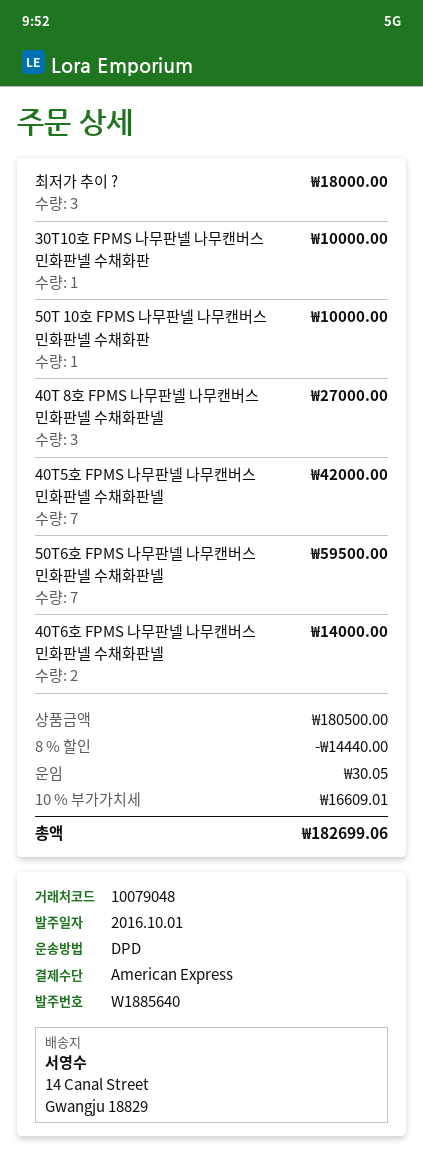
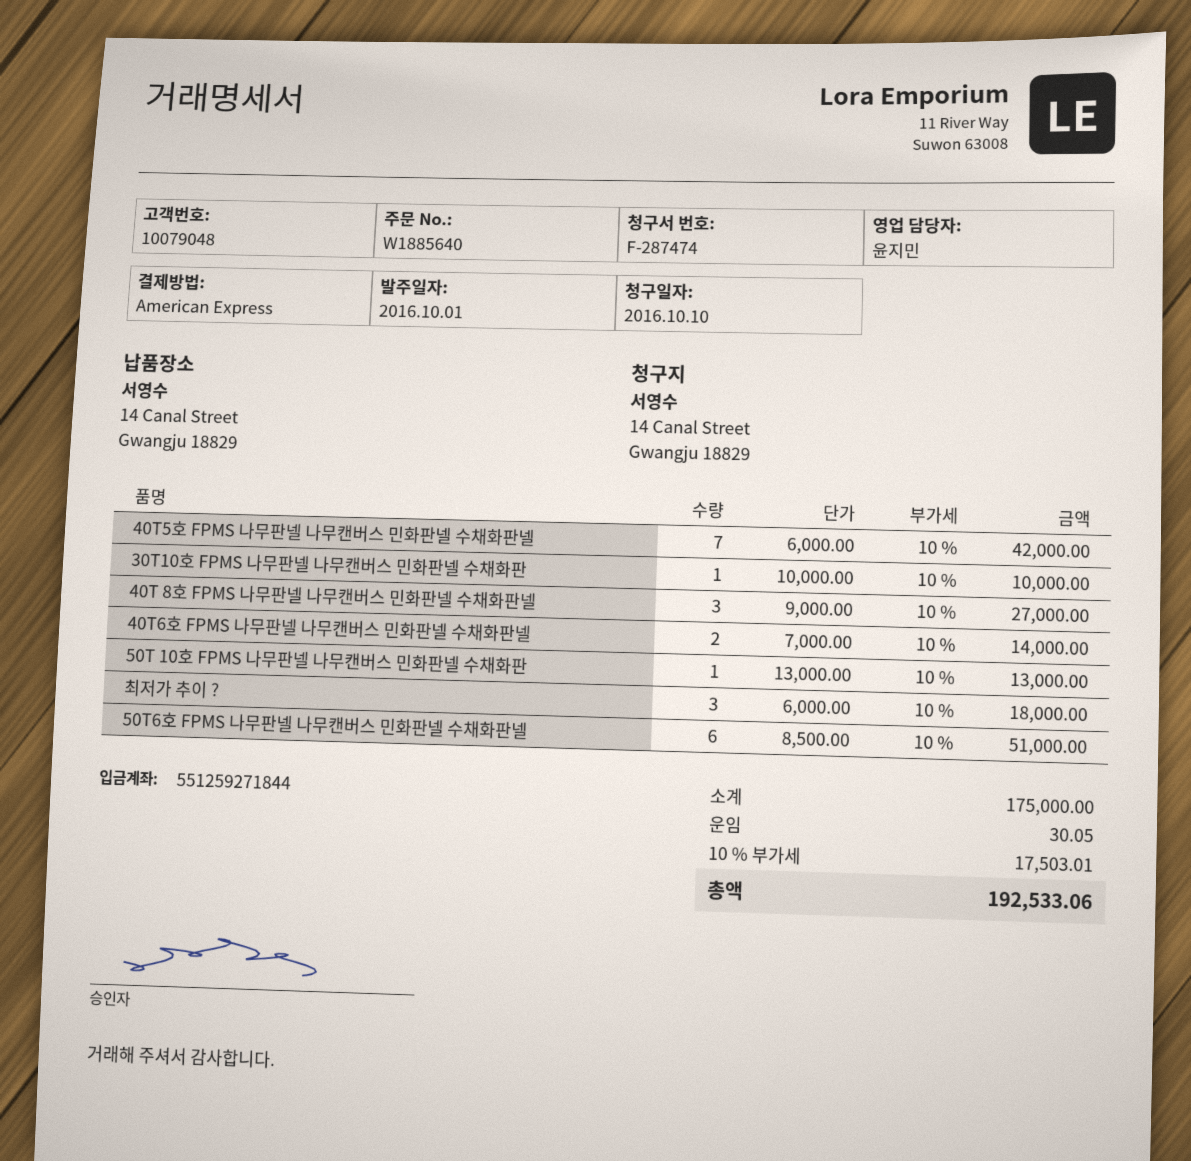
50T 10호 FPMS 나무판넬 나무캔버스 민화판넬 수채화판: 1 for 10000.00 -> 1 for 13000.00
50T6호 FPMS 나무판넬 나무캔버스 민화판넬 수채화판넬: 7 for 59500.00 -> 6 for 51000.00
subtotal: 180500.00 -> 175000.00
discount: 8% = 14440.00 -> none
tax: 10% = 16609.01 -> 10% = 17503.01
total: 182699.06 -> 192533.06

